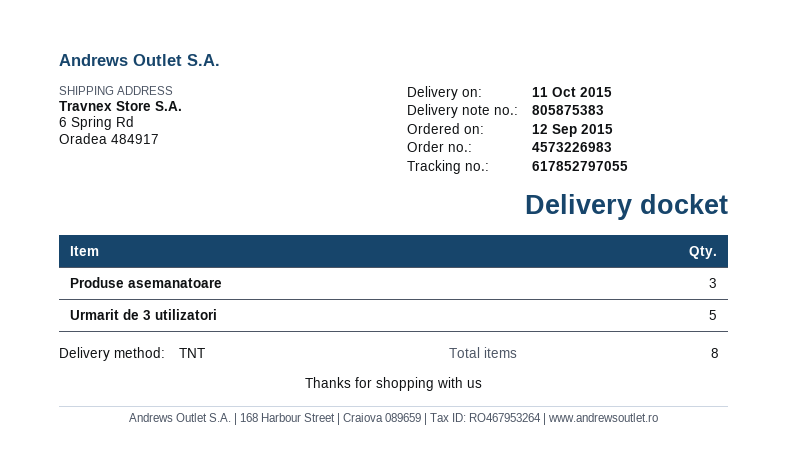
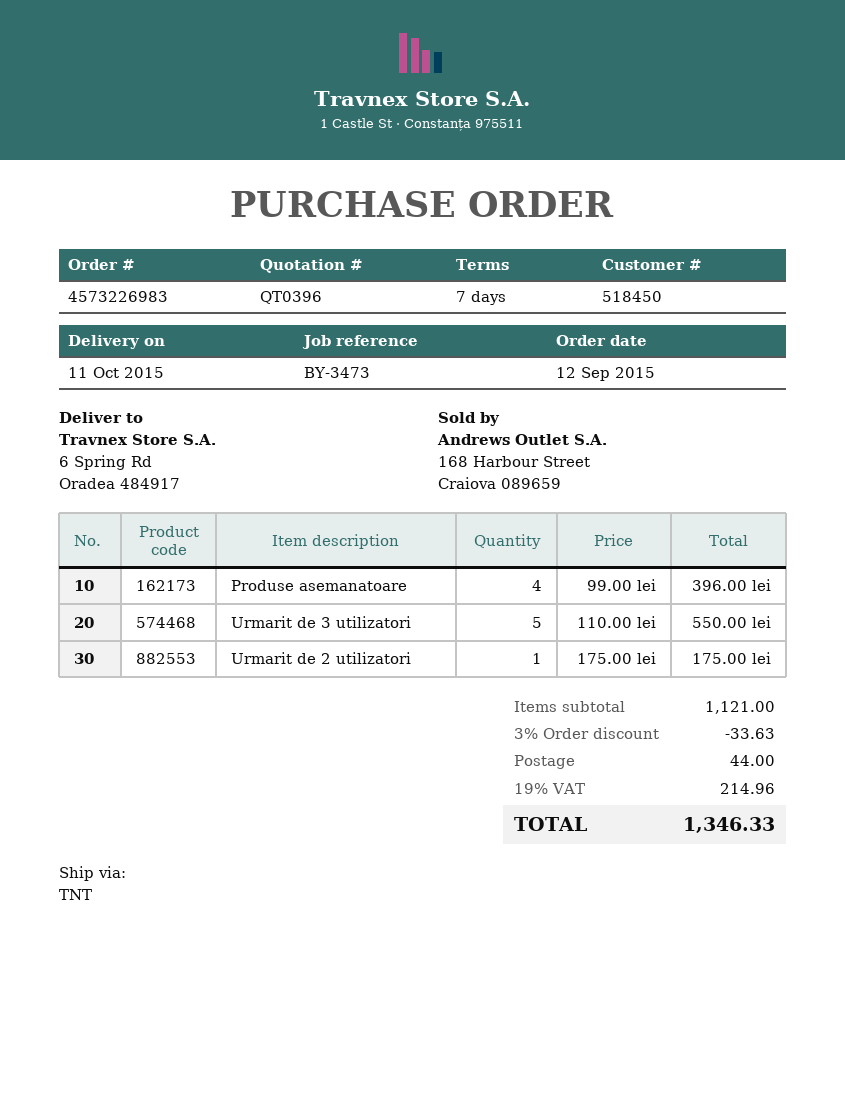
Produse asemanatoare: 3 -> 4
Urmarit de 2 utilizatori: none -> 1

